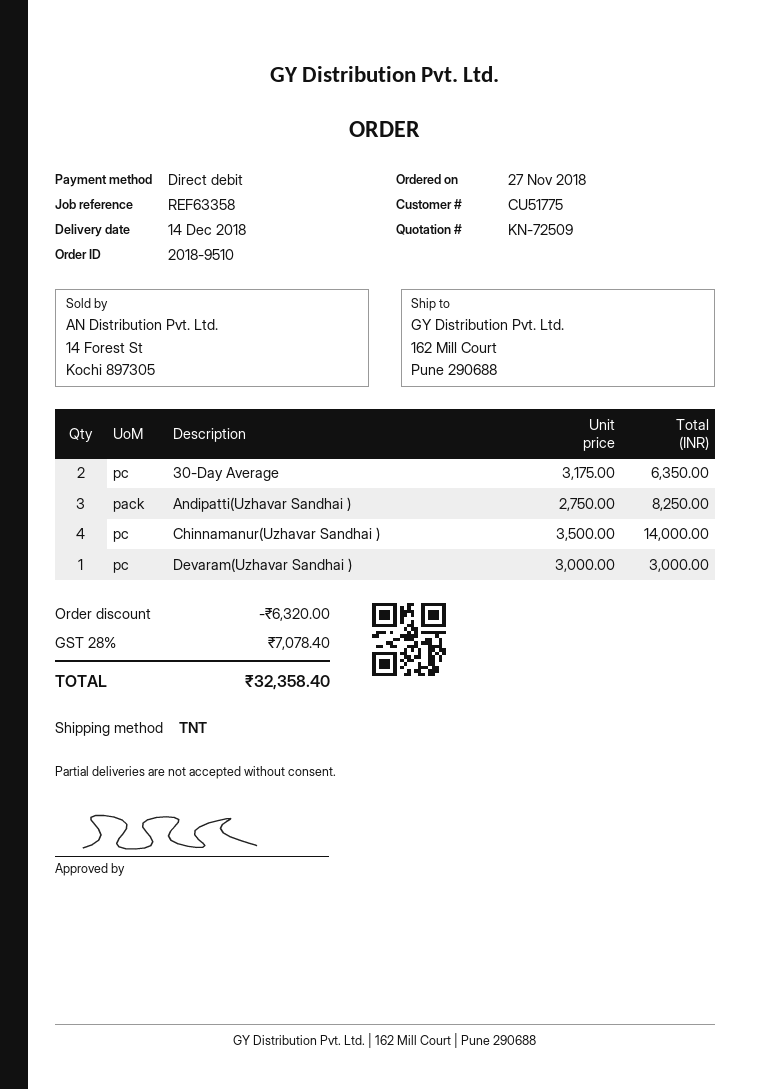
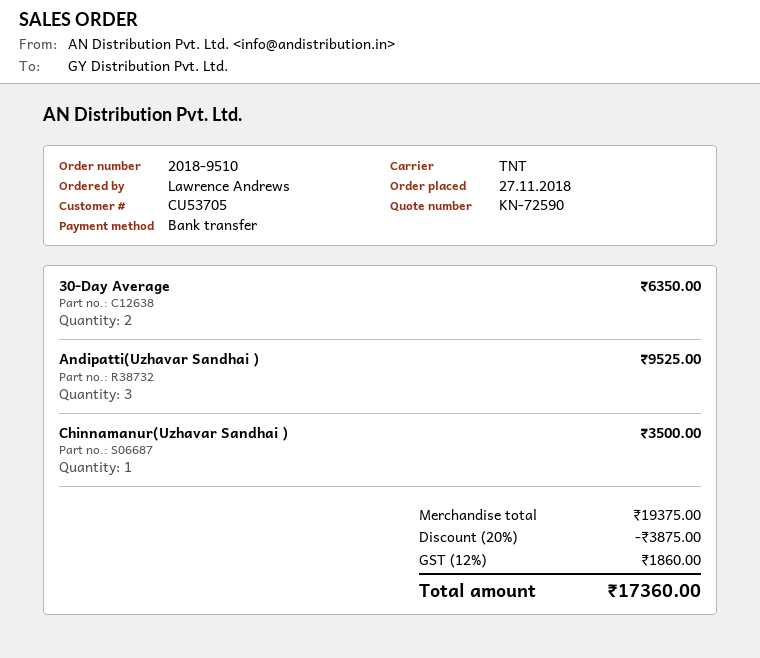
quote number: KN-72509 -> KN-72590
customer number: CU51775 -> CU53705
payment method: direct debit -> bank transfer
Andipatti(Uzhavar Sandhai ): 3 for 8250.00 -> 3 for 9525.00
Chinnamanur(Uzhavar Sandhai ): 4 for 14000.00 -> 1 for 3500.00
Devaram(Uzhavar Sandhai ): 1 for 3000.00 -> none
discount: 6320.00 -> 3875.00
tax: 28% = 7078.40 -> 12% = 1860.00
total: 32358.40 -> 17360.00

